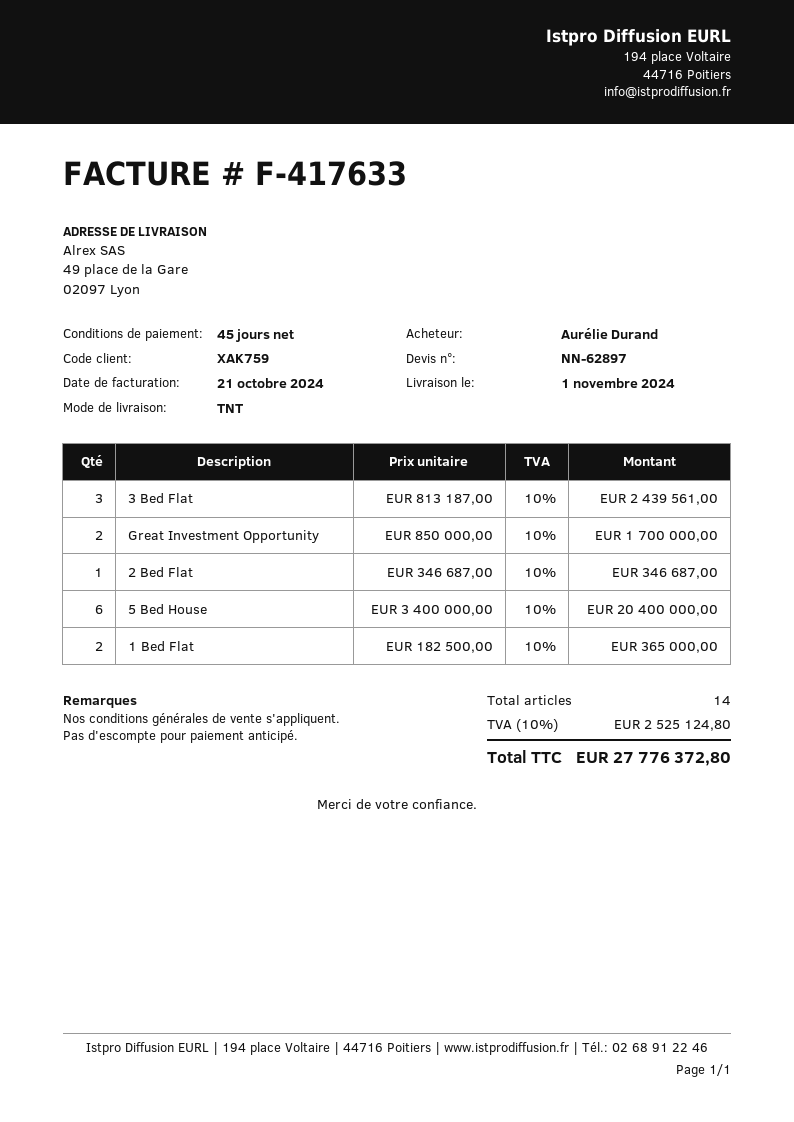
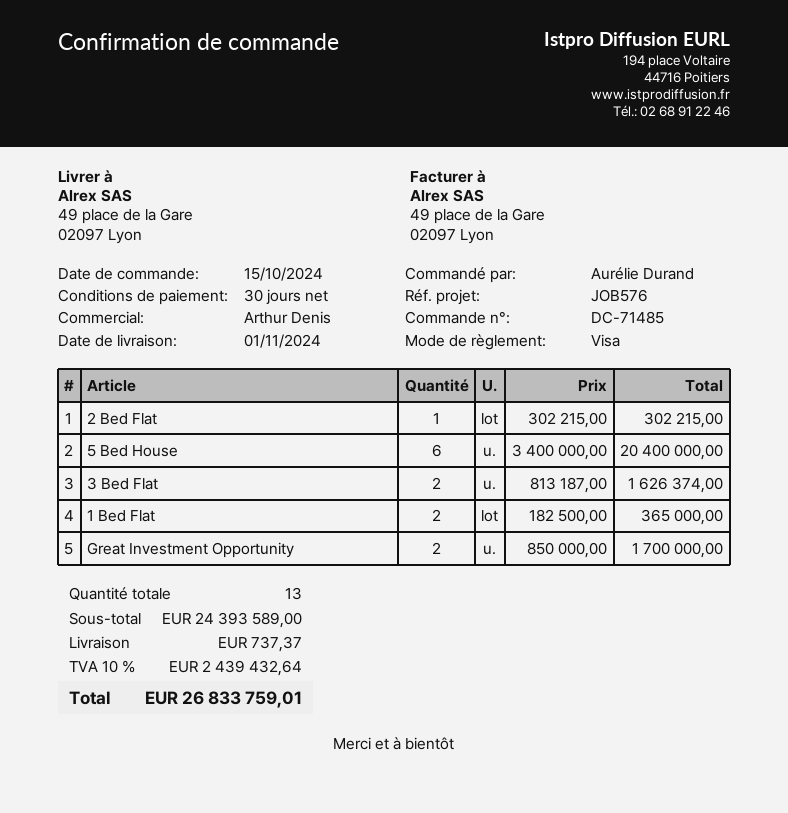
payment terms: 45 days -> 30 days
3 Bed Flat: 3 x 813187.00 = 2439561.00 -> 2 x 813187.00 = 1626374.00
2 Bed Flat: 1 x 346687.00 = 346687.00 -> 1 x 302215.00 = 302215.00
total quantity: 14 -> 13
shipping: none -> 737.37
tax: 10% = 2525124.80 -> 10% = 2439432.64
total: 27776372.80 -> 26833759.01

